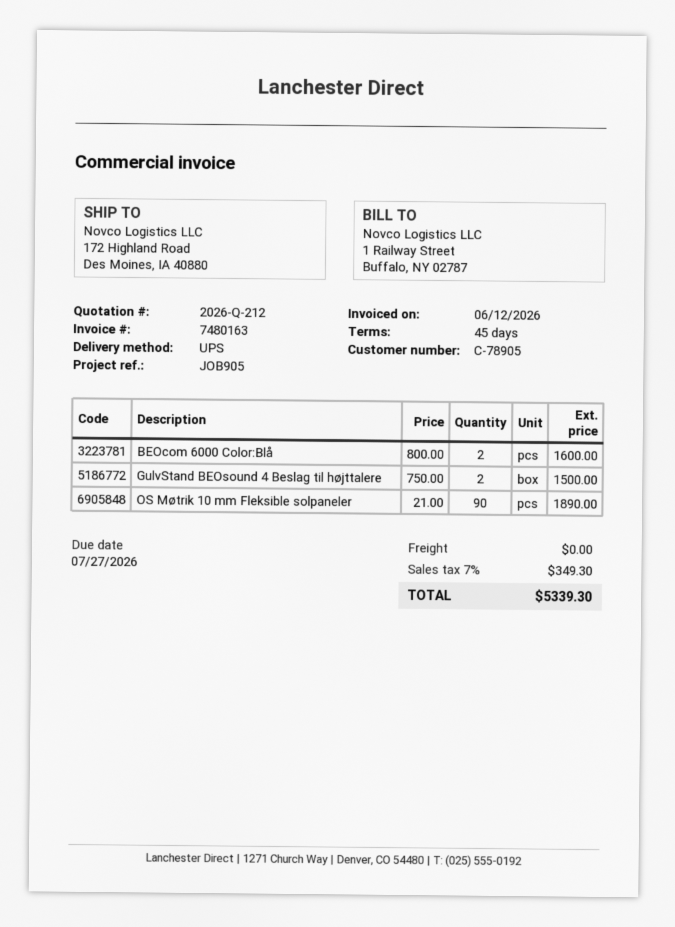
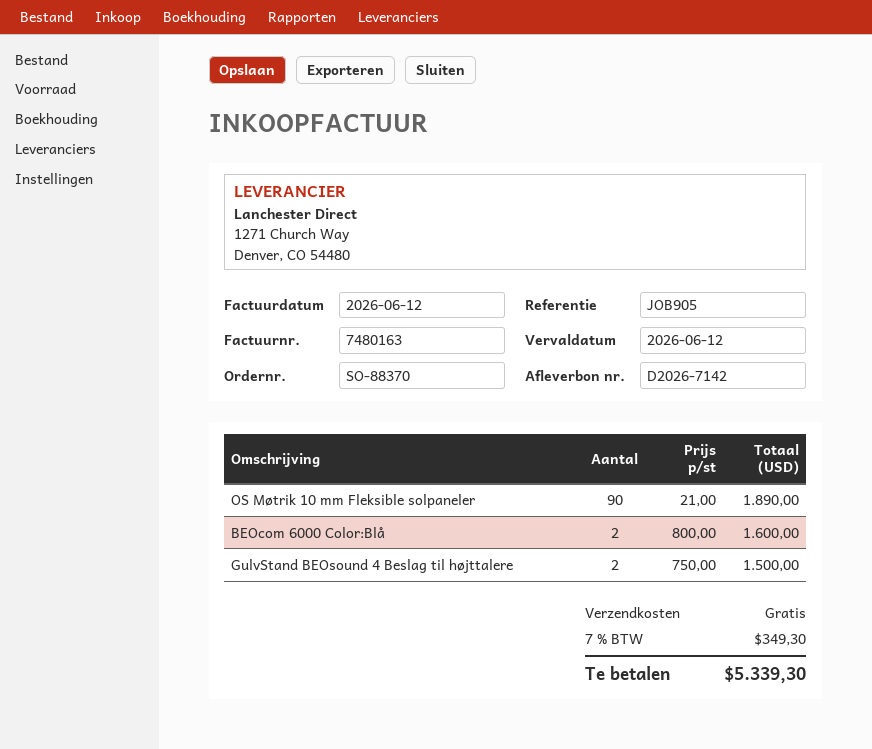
due date: 2026-07-27 -> 2026-06-12

